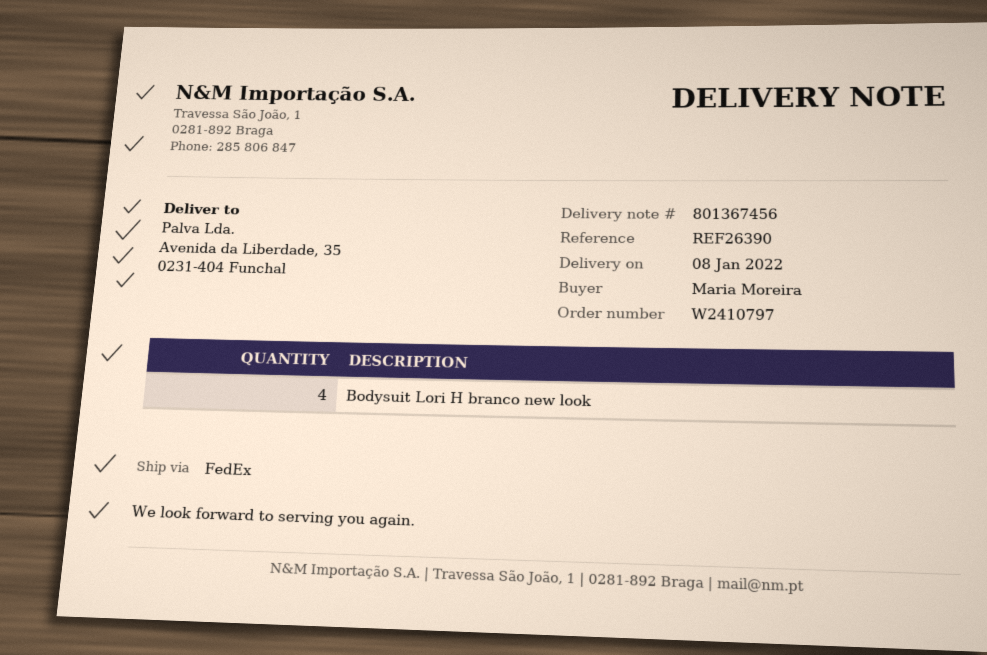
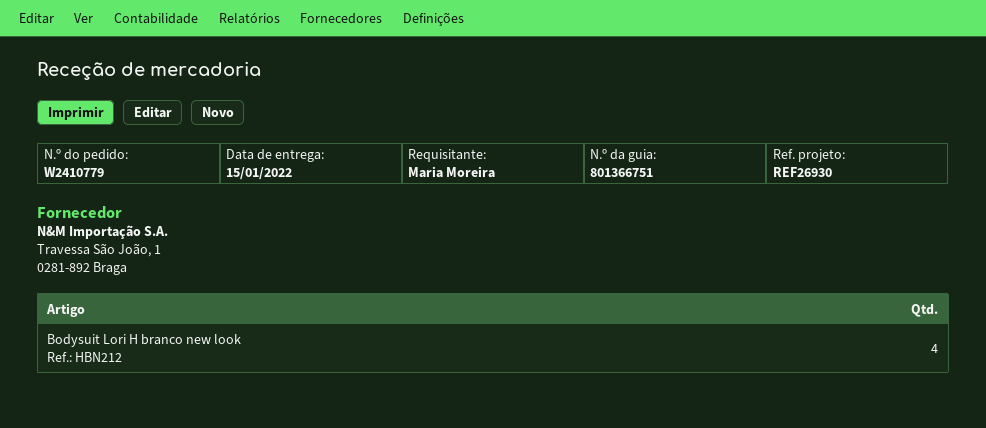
order number: W2410797 -> W2410779
delivery note number: 801367456 -> 801366751
delivery date: 2022-01-08 -> 2022-01-15
reference: REF26390 -> REF26930

